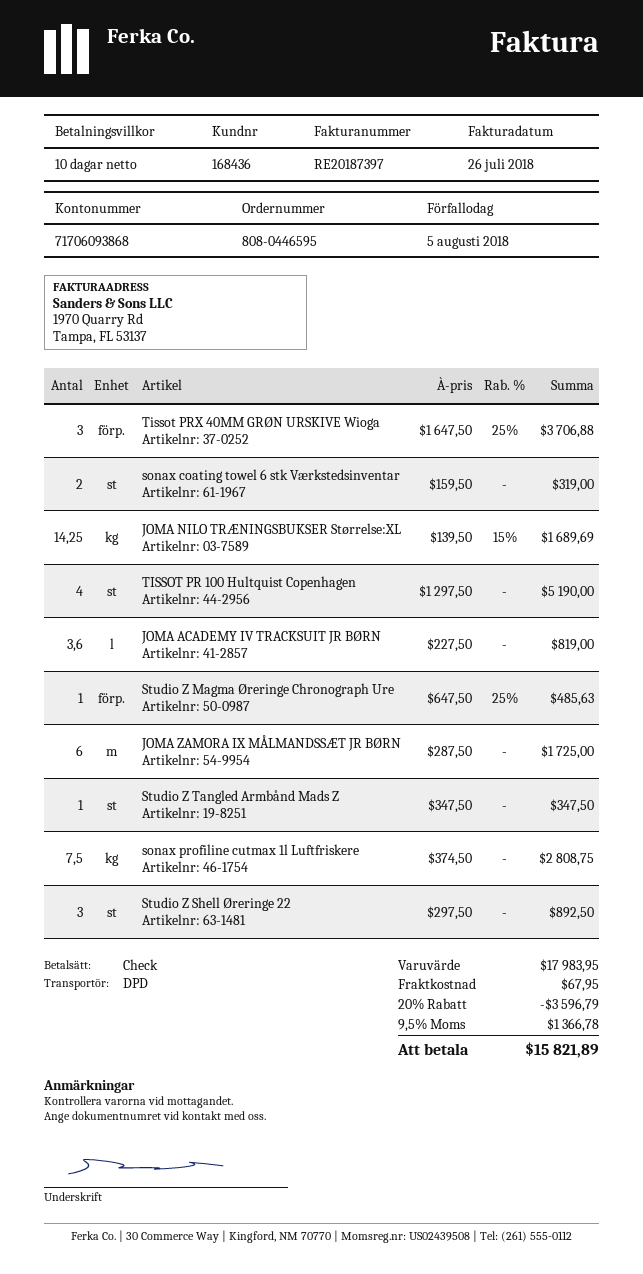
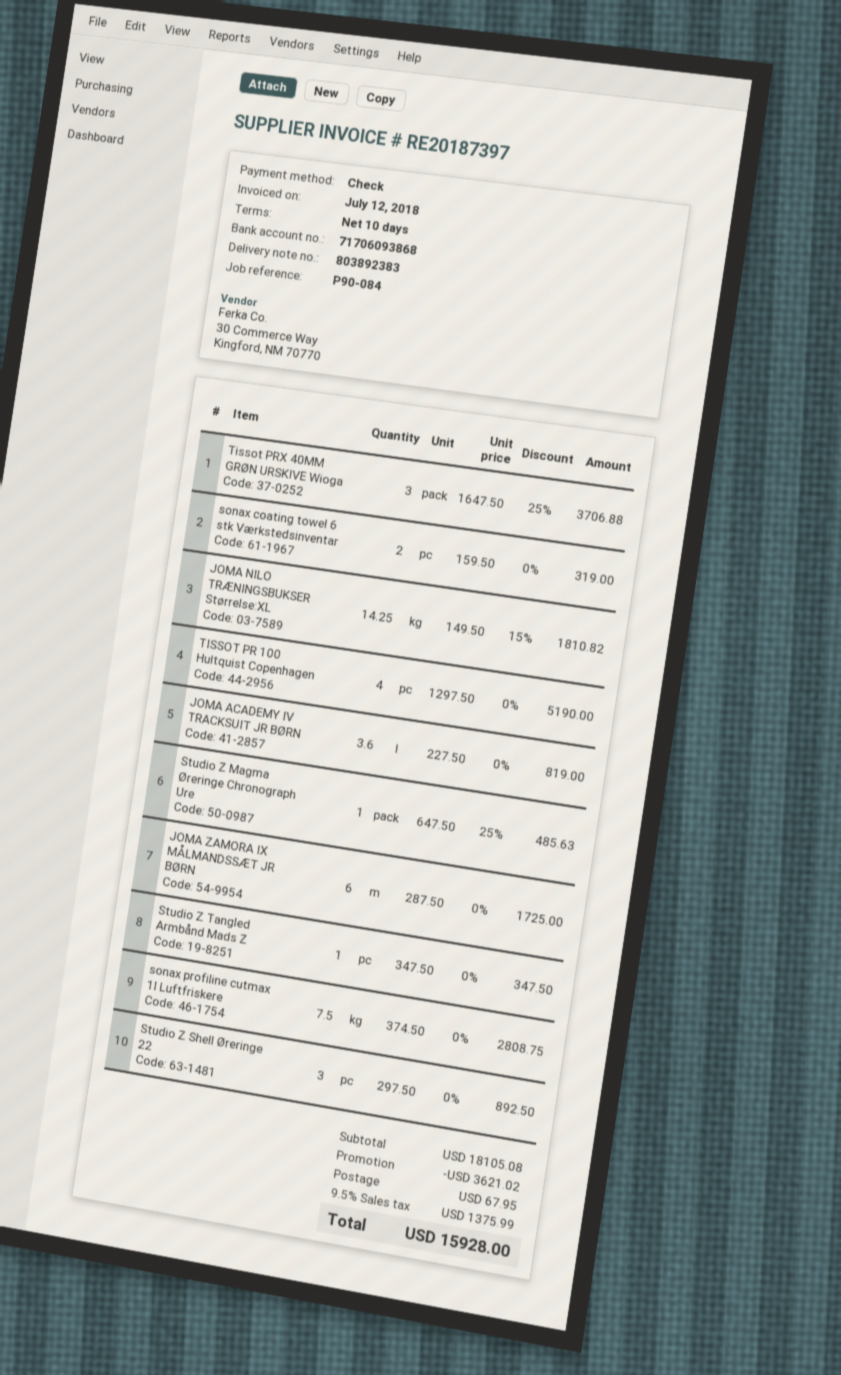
invoice date: 2018-07-26 -> 2018-07-12
JOMA NILO TRÆNINGSBUKSER Størrelse:XL: 14.25 x 139.50 - 15% = 1689.69 -> 14.25 x 149.50 - 15% = 1810.82
subtotal: 17983.95 -> 18105.08
discount: 3596.79 -> 3621.02
tax: 9.5% = 1366.78 -> 9.5% = 1375.99
total: 15821.89 -> 15928.00

